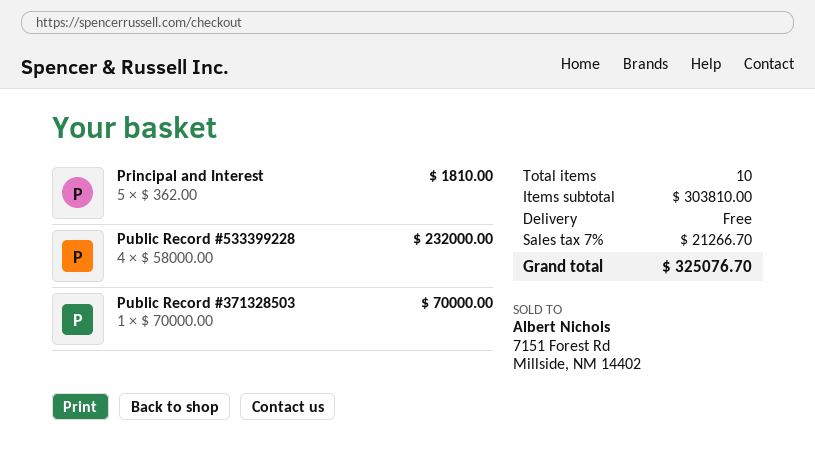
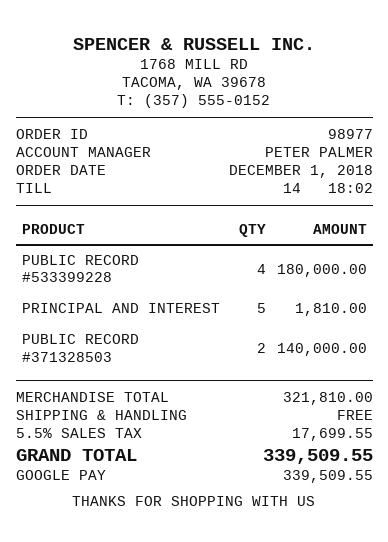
Public Record #533399228: 4 for 232000.00 -> 4 for 180000.00
Public Record #371328503: 1 for 70000.00 -> 2 for 140000.00
subtotal: 303810.00 -> 321810.00
tax: 7% = 21266.70 -> 5.5% = 17699.55
total: 325076.70 -> 339509.55

